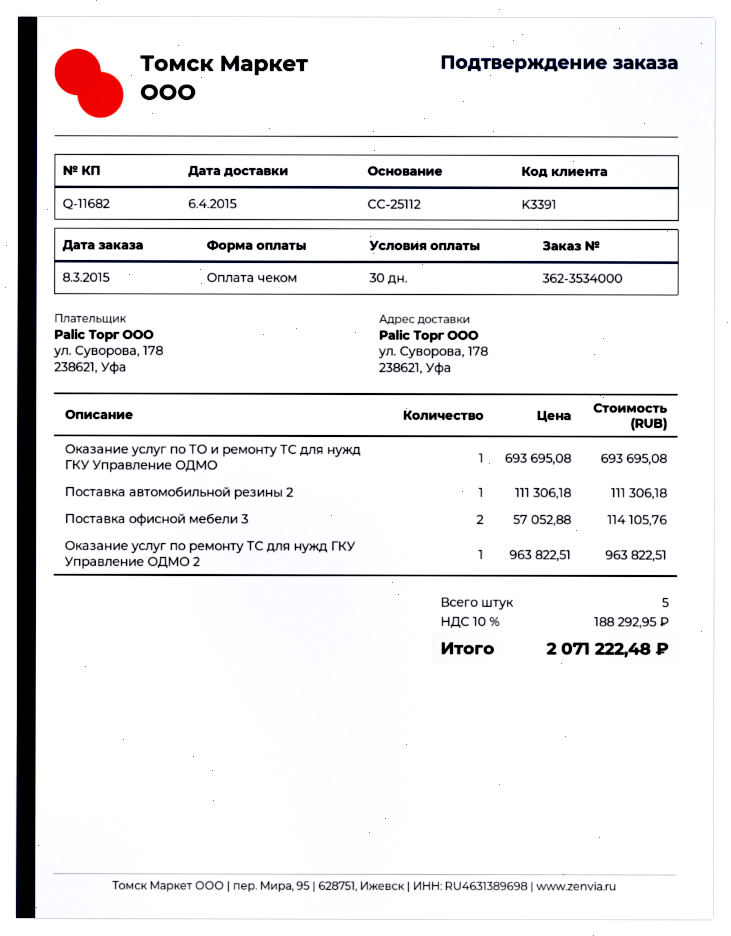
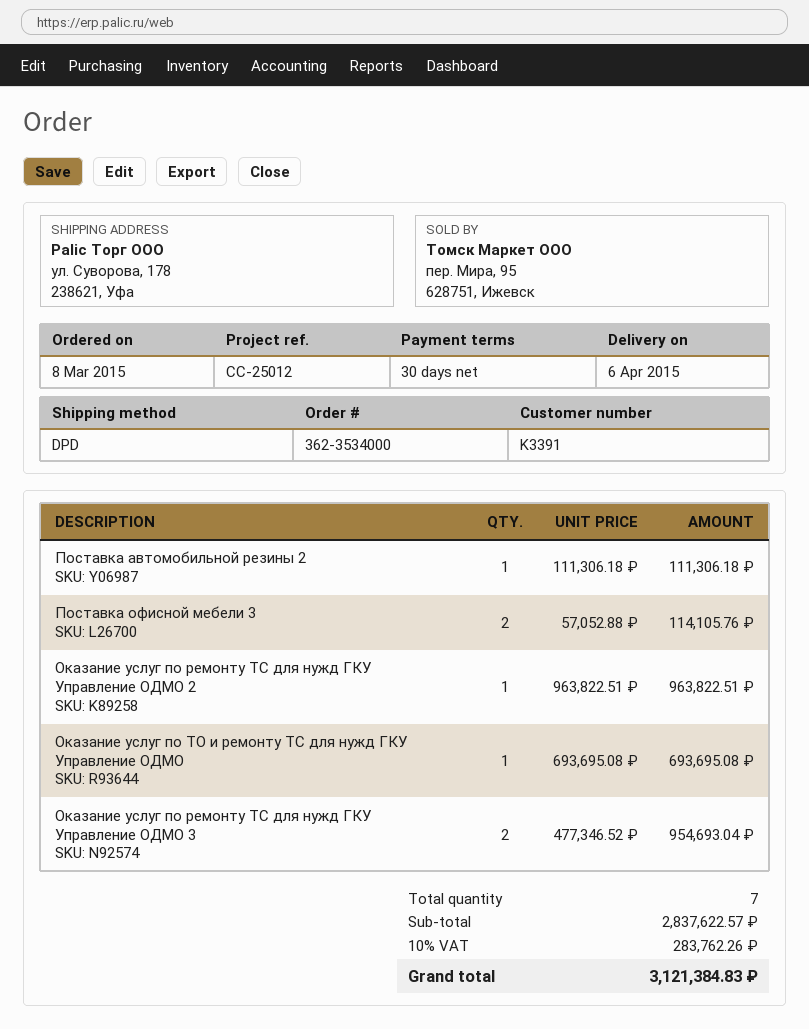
reference: CC-25112 -> CC-25012
Оказание услуг по ремонту ТС для нужд ГКУ Управление ОДМО 3: none -> 2 x 477346.52 = 954693.04
total quantity: 5 -> 7
tax: 10% = 188292.95 -> 10% = 283762.26
total: 2071222.48 -> 3121384.83

